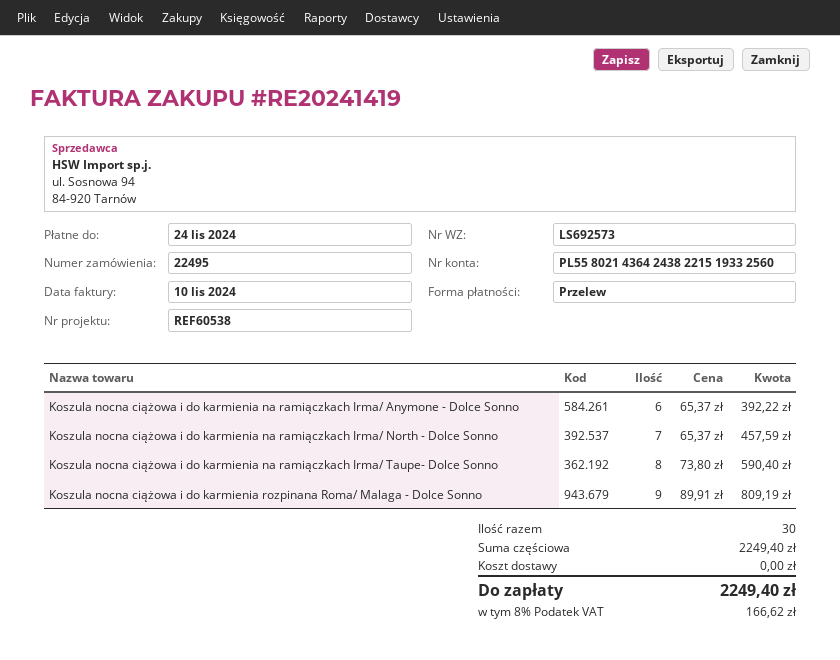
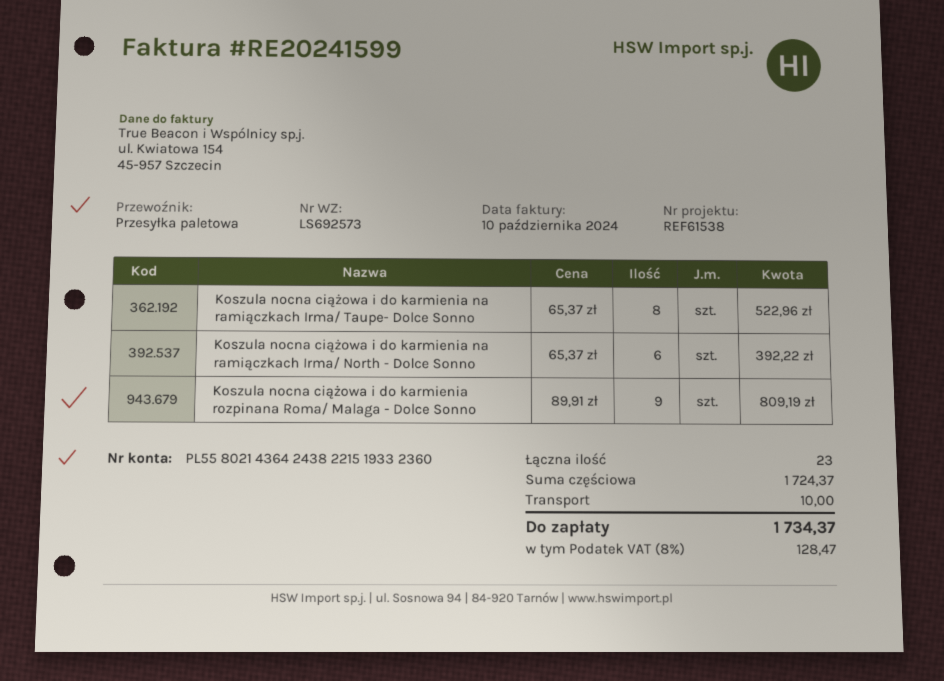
invoice number: RE20241419 -> RE20241599
invoice date: 2024-11-10 -> 2024-10-10
reference: REF60538 -> REF61538
bank account: PL55802143642438221519332560 -> PL55802143642438221519332360
Koszula nocna ciążowa i do karmienia na ramiączkach Irma/ Anymone - Dolce Sonno: 6 x 65.37 = 392.22 -> none
Koszula nocna ciążowa i do karmienia na ramiączkach Irma/ North - Dolce Sonno: 7 x 65.37 = 457.59 -> 6 x 65.37 = 392.22
Koszula nocna ciążowa i do karmienia na ramiączkach Irma/ Taupe- Dolce Sonno: 8 x 73.80 = 590.40 -> 8 x 65.37 = 522.96
total quantity: 30 -> 23
subtotal: 2249.40 -> 1724.37
shipping: 0.00 -> 10.00
tax: 8% = 166.62 -> 8% = 128.47
total: 2249.40 -> 1734.37

